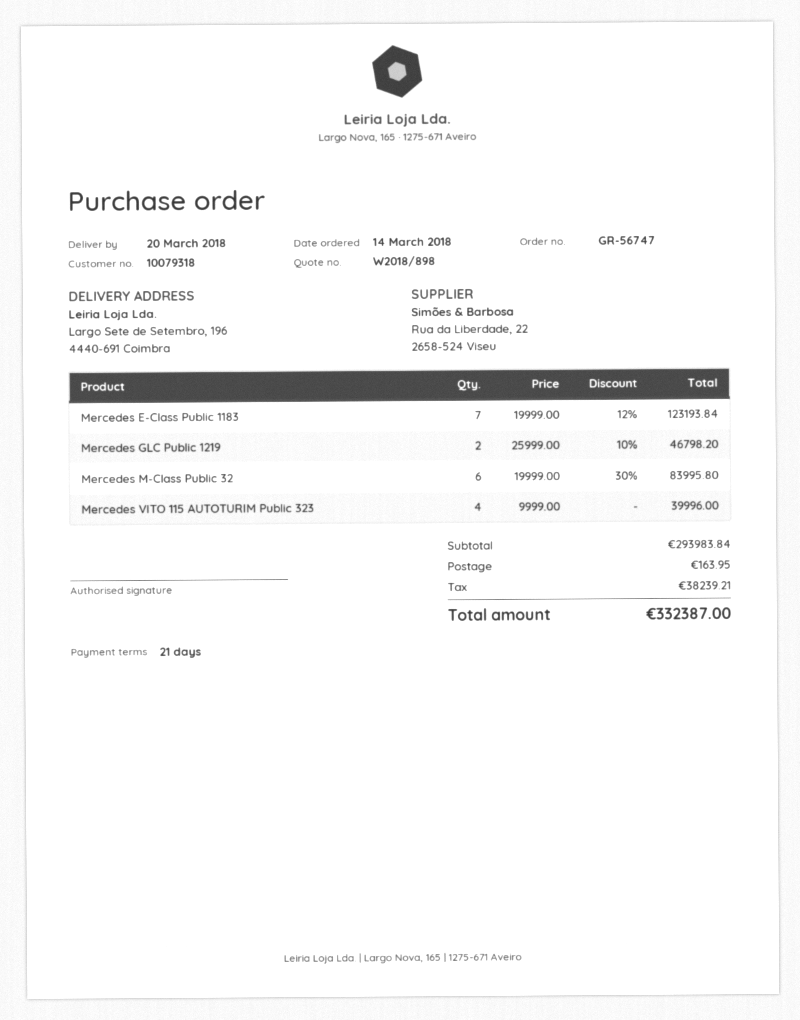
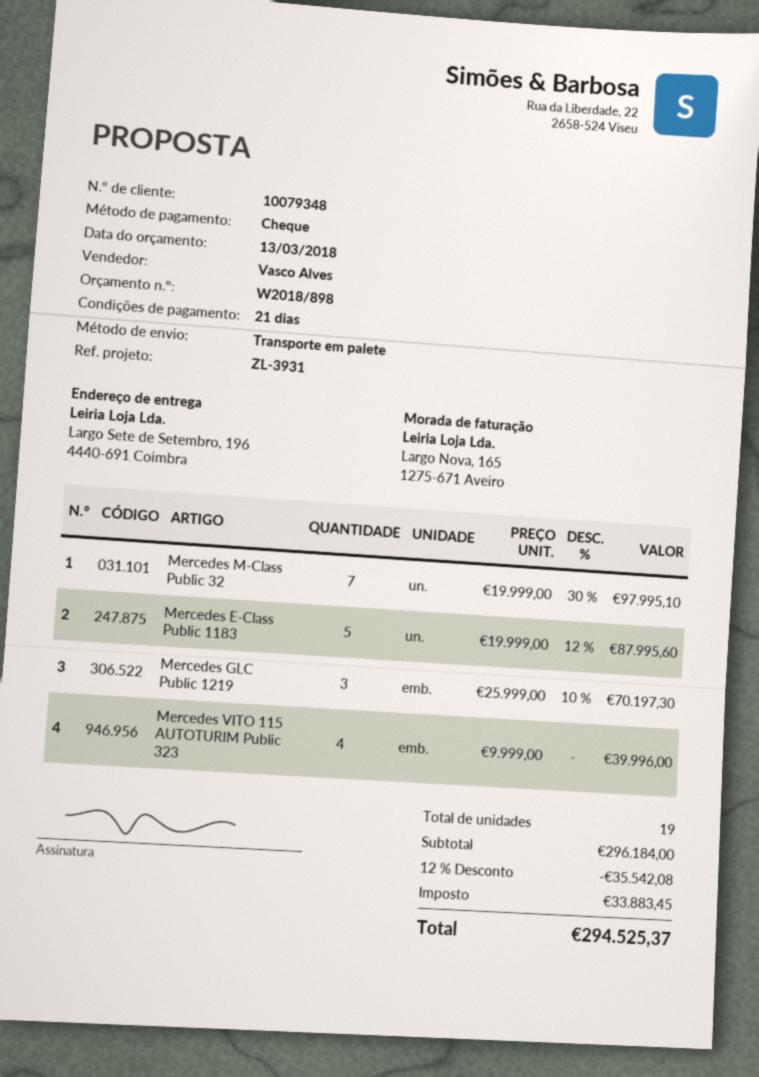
customer number: 10079318 -> 10079348
Mercedes E-Class Public 1183: 7 x 19999.00 - 12% = 123193.84 -> 5 x 19999.00 - 12% = 87995.60
Mercedes GLC Public 1219: 2 x 25999.00 - 10% = 46798.20 -> 3 x 25999.00 - 10% = 70197.30
Mercedes M-Class Public 32: 6 x 19999.00 - 30% = 83995.80 -> 7 x 19999.00 - 30% = 97995.10
subtotal: 293983.84 -> 296184.00
discount: none -> 12% = 35542.08
shipping: 163.95 -> none
tax: 38239.21 -> 33883.45
total: 332387.00 -> 294525.37

